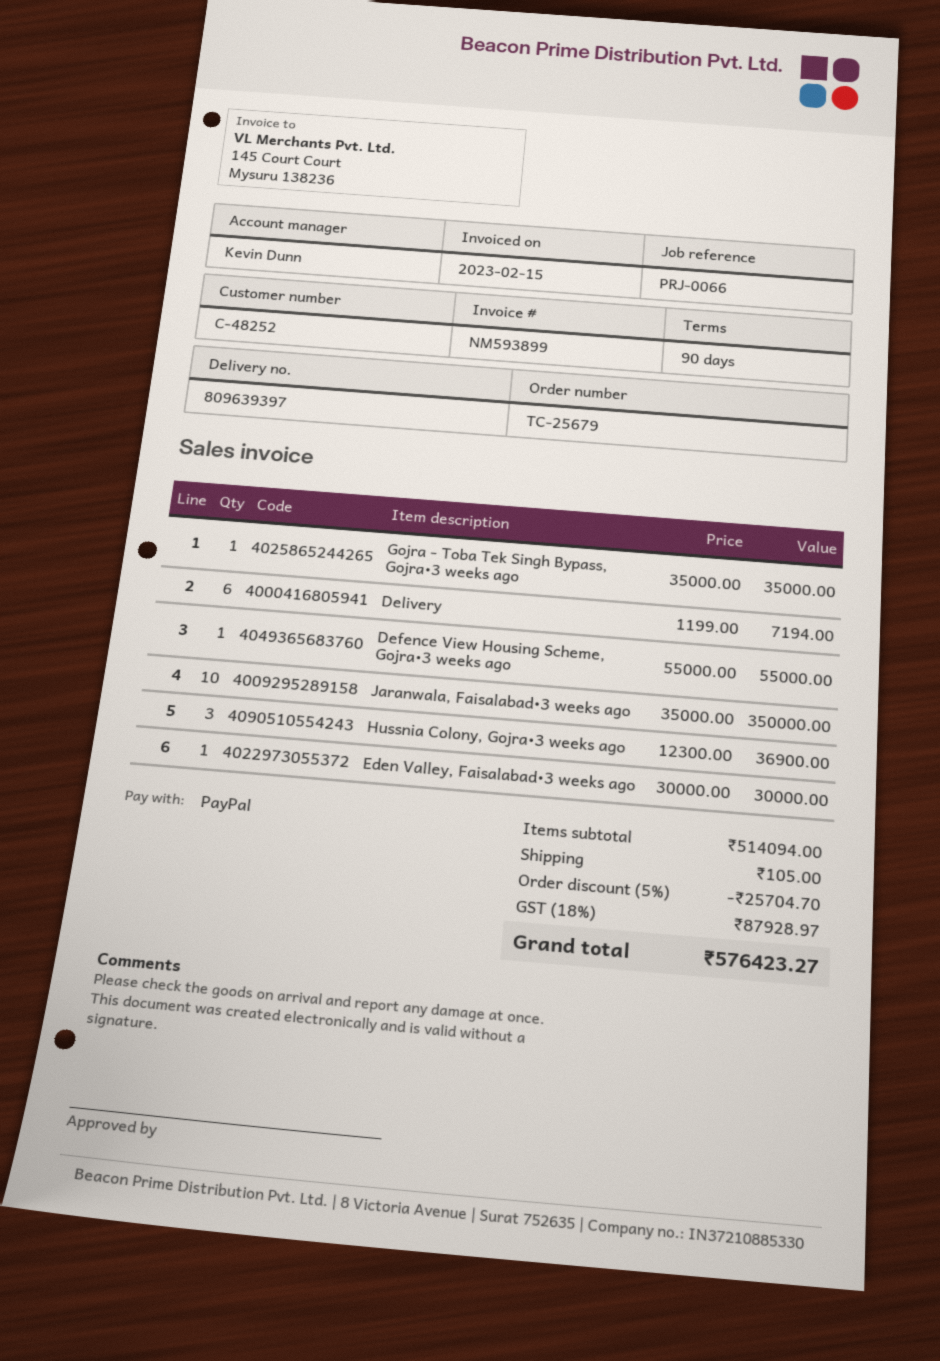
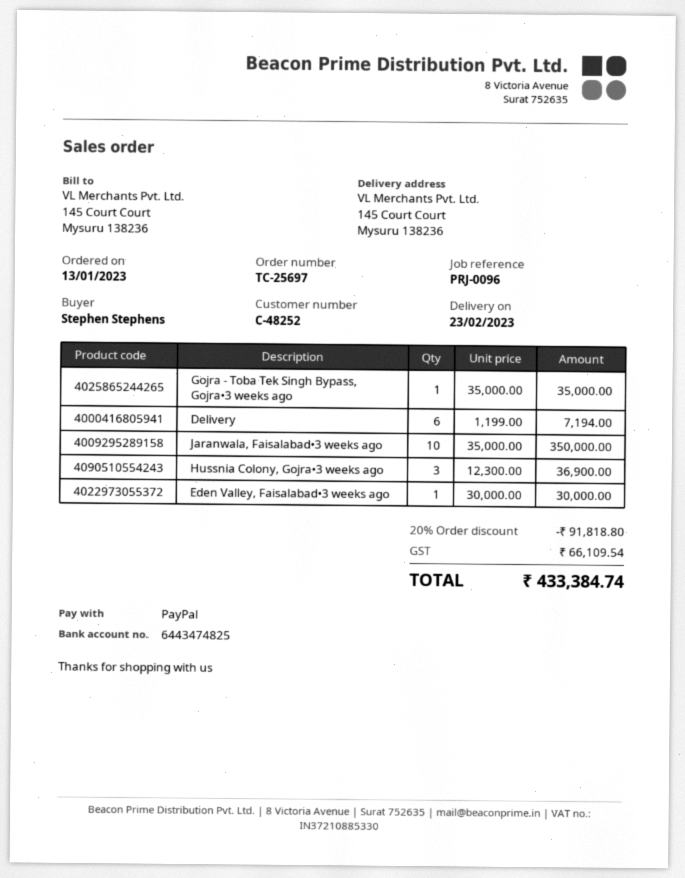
order number: TC-25679 -> TC-25697
reference: PRJ-0066 -> PRJ-0096
Defence View Housing Scheme, Gojra•3 weeks ago: 1 x 55000.00 = 55000.00 -> none
discount: 5% = 25704.70 -> 20% = 91818.80
shipping: 105.00 -> none
tax: 87928.97 -> 66109.54
total: 576423.27 -> 433384.74

